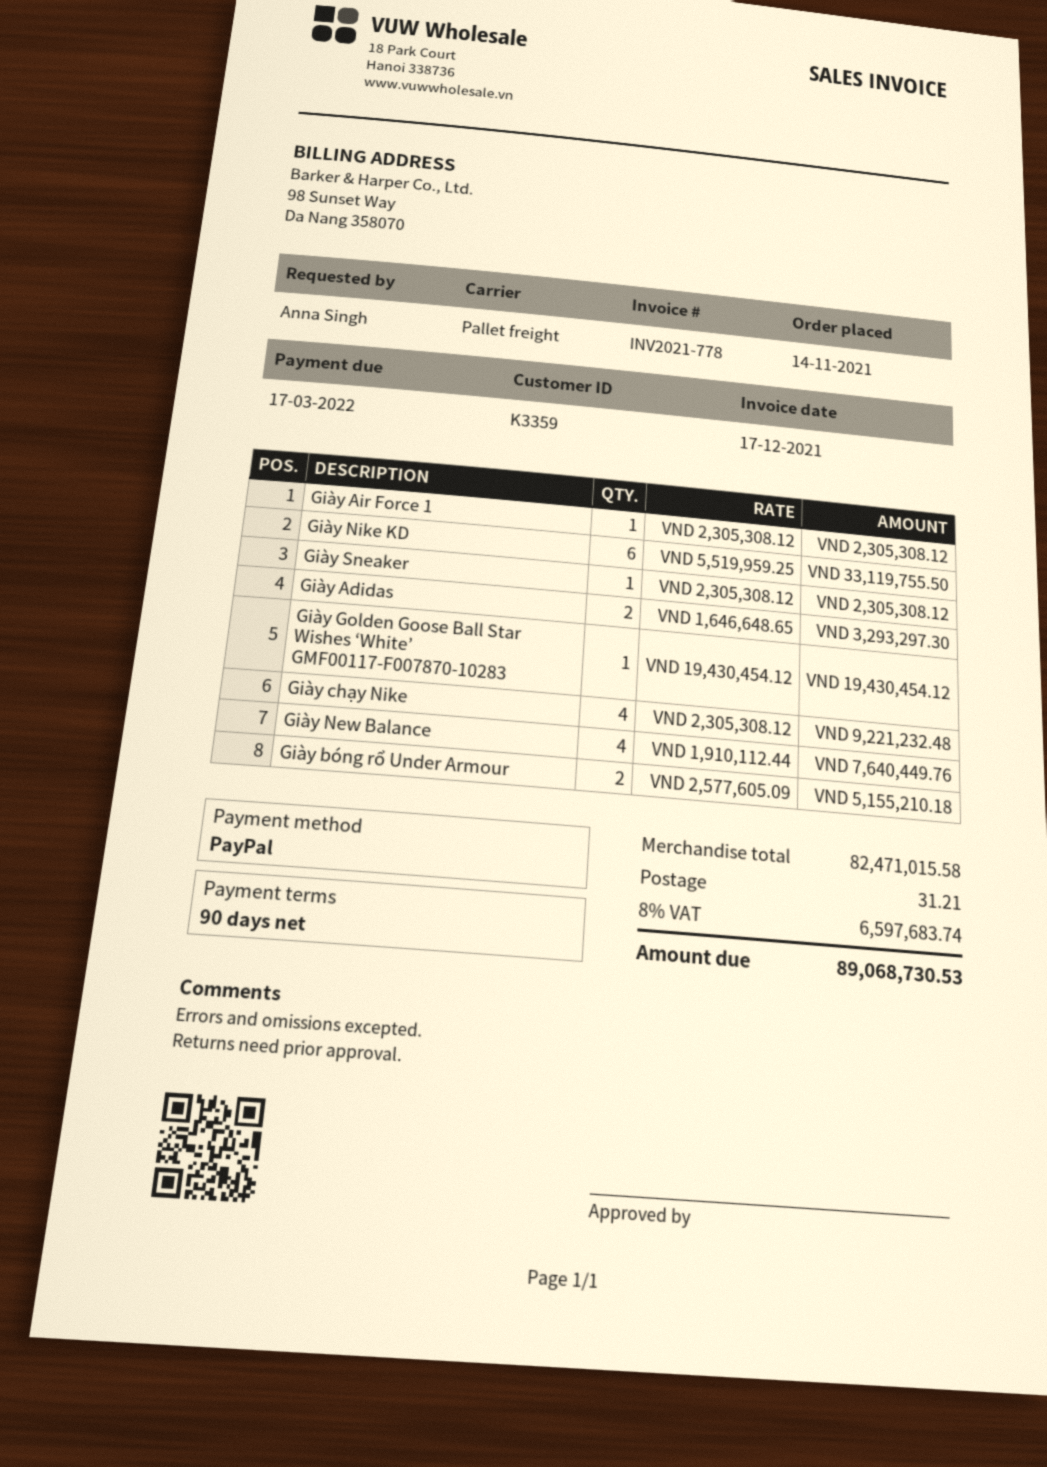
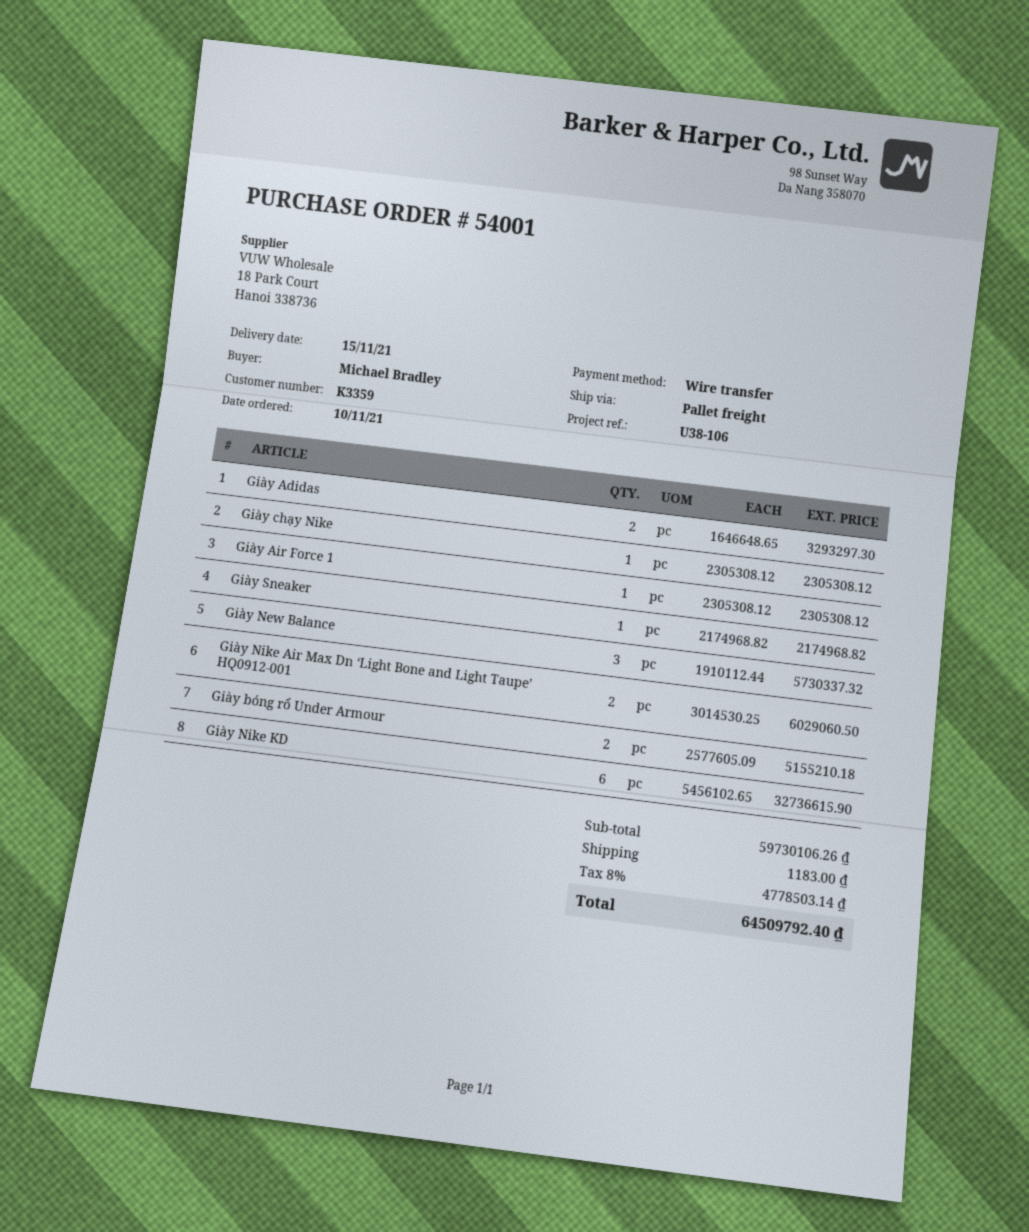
order date: 2021-11-14 -> 2021-11-10
ordered by: Anna Singh -> Michael Bradley
payment method: PayPal -> bank transfer
Giày Nike KD: 6 x 5519959.25 = 33119755.50 -> 6 x 5456102.65 = 32736615.90
Giày Sneaker: 1 x 2305308.12 = 2305308.12 -> 1 x 2174968.82 = 2174968.82
Giày Golden Goose Ball Star Wishes ‘White’ GMF00117-F007870-10283: 1 x 19430454.12 = 19430454.12 -> none
Giày chạy Nike: 4 x 2305308.12 = 9221232.48 -> 1 x 2305308.12 = 2305308.12
Giày New Balance: 4 x 1910112.44 = 7640449.76 -> 3 x 1910112.44 = 5730337.32
Giày Nike Air Max Dn ‘Light Bone and Light Taupe’ HQ0912-001: none -> 2 x 3014530.25 = 6029060.50
subtotal: 82471015.58 -> 59730106.26
shipping: 31.21 -> 1183.00
tax: 8% = 6597683.74 -> 8% = 4778503.14
total: 89068730.53 -> 64509792.40

